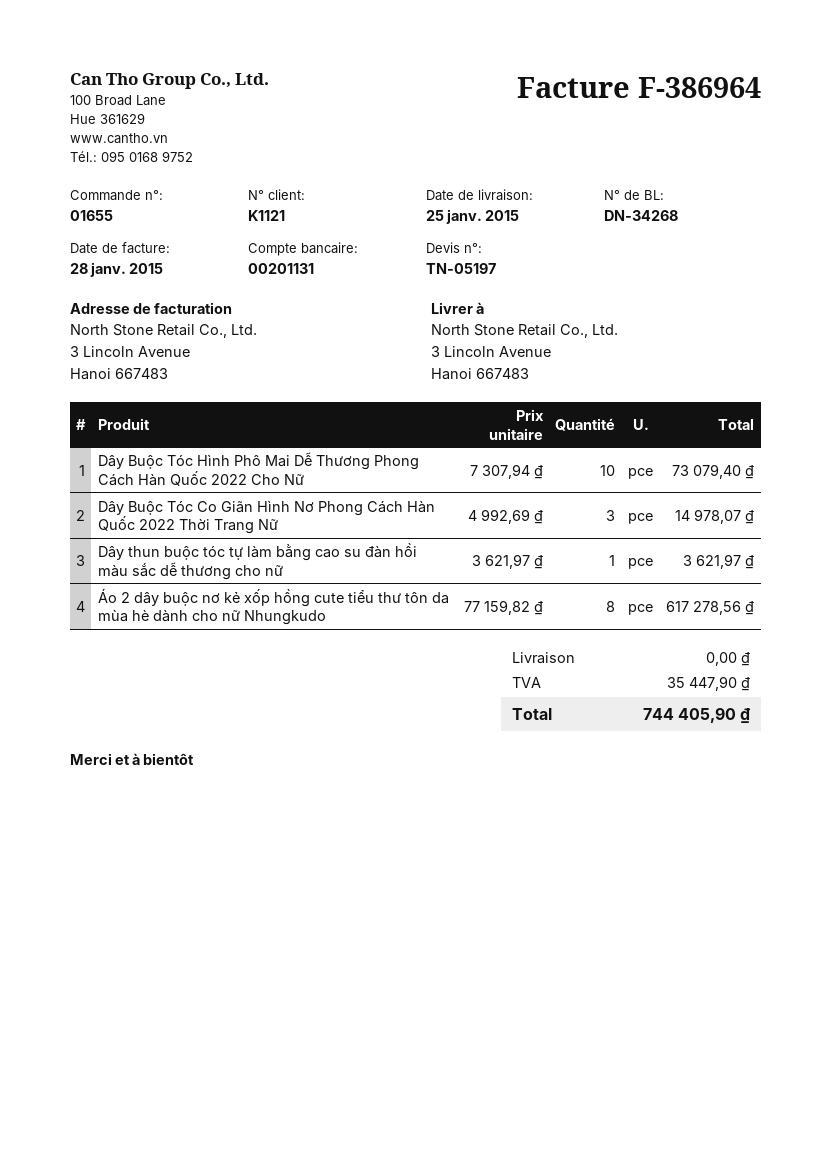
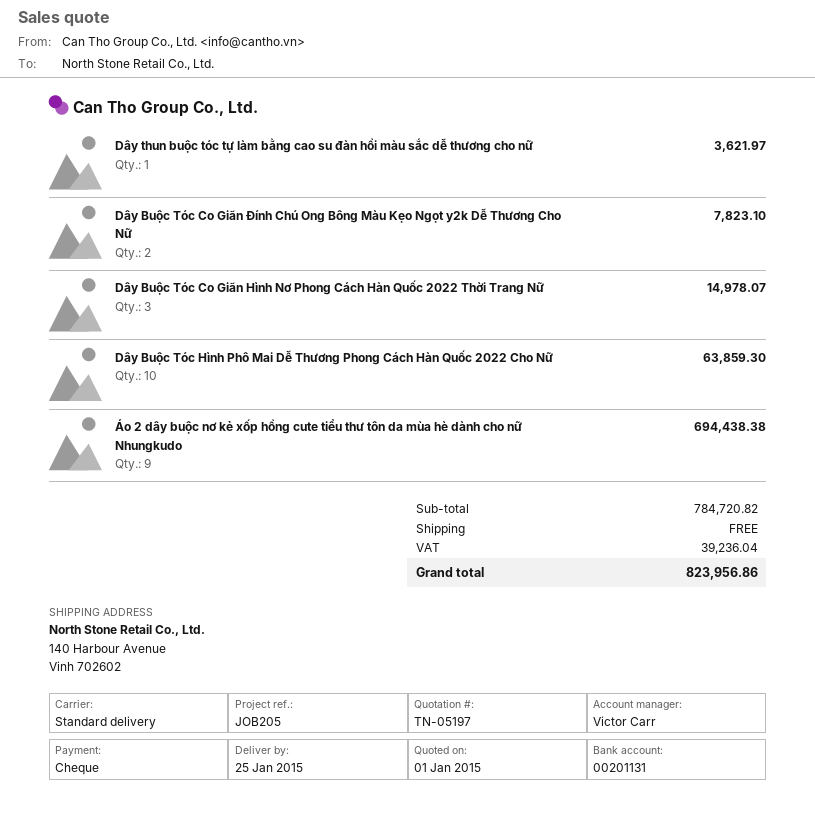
ship to: 3 Lincoln Avenue, Hanoi 667483 -> 140 Harbour Avenue, Vinh 702602
Dây Buộc Tóc Hình Phô Mai Dễ Thương Phong Cách Hàn Quốc 2022 Cho Nữ: 10 for 73079.40 -> 10 for 63859.30
Áo 2 dây buộc nơ kẻ xốp hồng cute tiểu thư tôn da mùa hè dành cho nữ Nhungkudo: 8 for 617278.56 -> 9 for 694438.38
Dây Buộc Tóc Co Giãn Đính Chú Ong Bông Màu Kẹo Ngọt y2k Dễ Thương Cho Nữ: none -> 2 for 7823.10
tax: 35447.90 -> 39236.04
total: 744405.90 -> 823956.86

